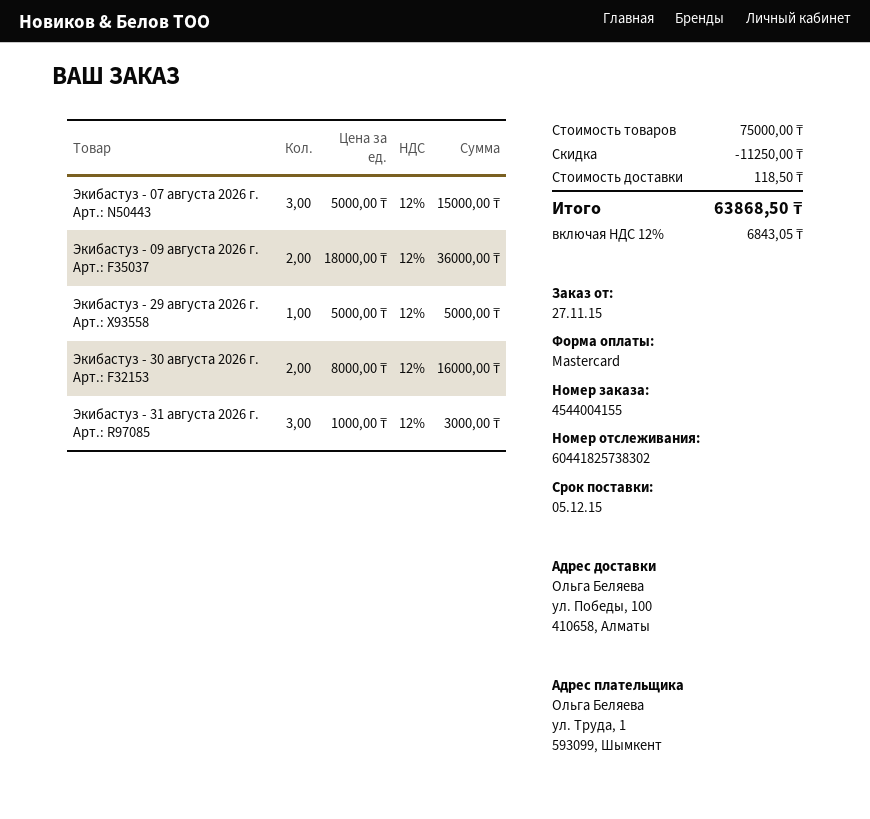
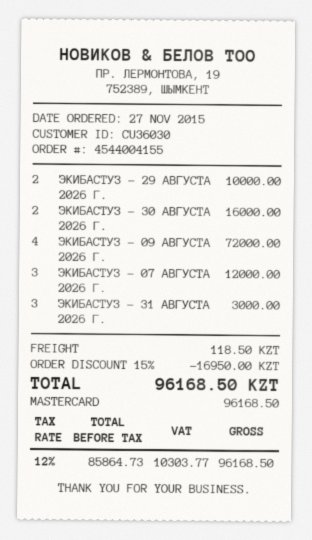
Экибастуз - 07 августа 2026 г.: 3 for 15000.00 -> 3 for 12000.00
Экибастуз - 09 августа 2026 г.: 2 for 36000.00 -> 4 for 72000.00
Экибастуз - 29 августа 2026 г.: 1 for 5000.00 -> 2 for 10000.00
discount: 11250.00 -> 16950.00
tax: 12% = 6843.05 -> 12% = 10303.77
total: 63868.50 -> 96168.50

